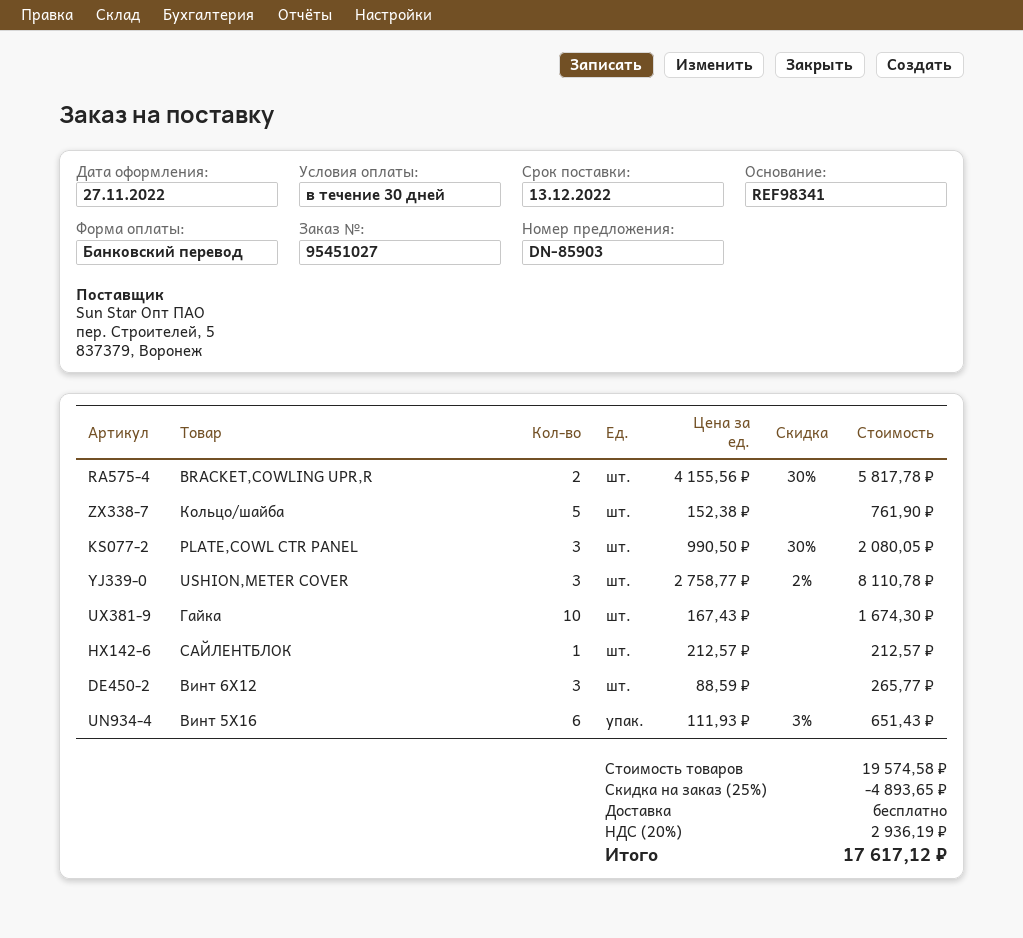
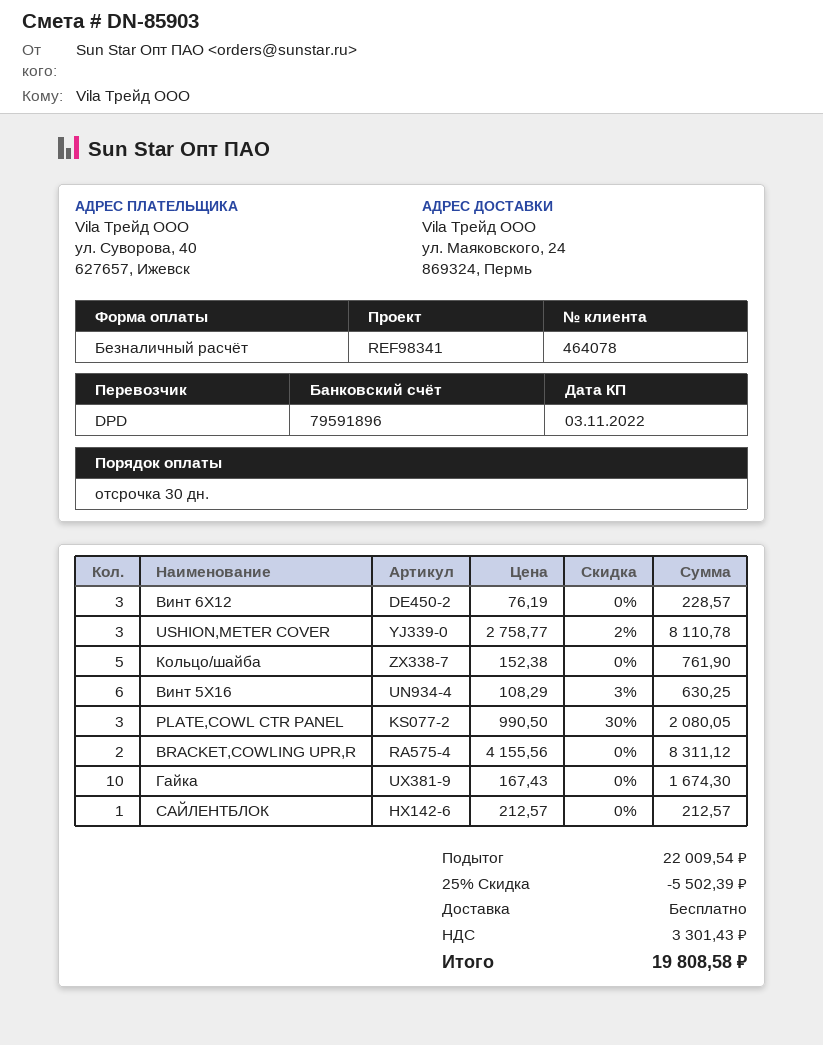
BRACKET,COWLING UPR,R: 2 x 4155.56 - 30% = 5817.78 -> 2 x 4155.56 = 8311.12
Винт 6X12: 3 x 88.59 = 265.77 -> 3 x 76.19 = 228.57
Винт 5X16: 6 x 111.93 - 3% = 651.43 -> 6 x 108.29 - 3% = 630.25
subtotal: 19574.58 -> 22009.54
discount: 25% = 4893.65 -> 25% = 5502.39
tax: 2936.19 -> 3301.43
total: 17617.12 -> 19808.58

